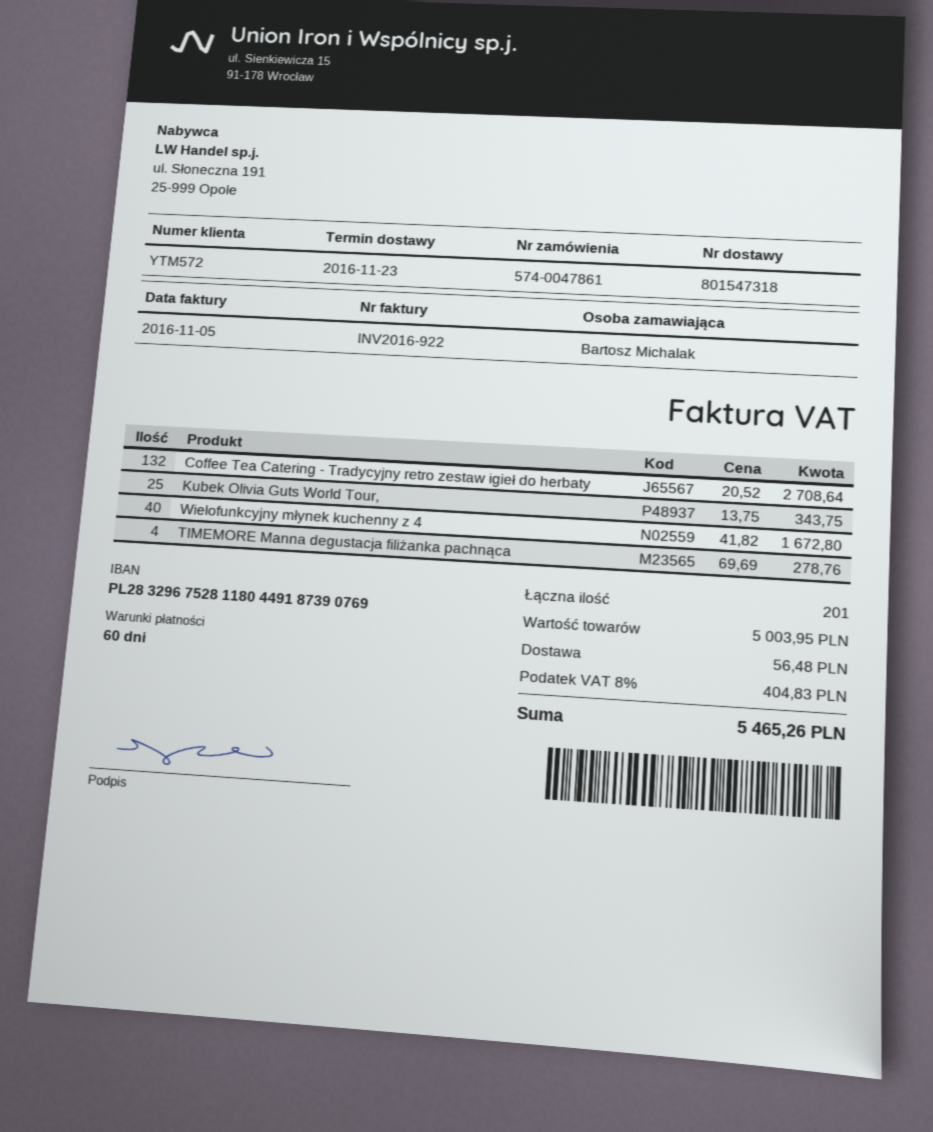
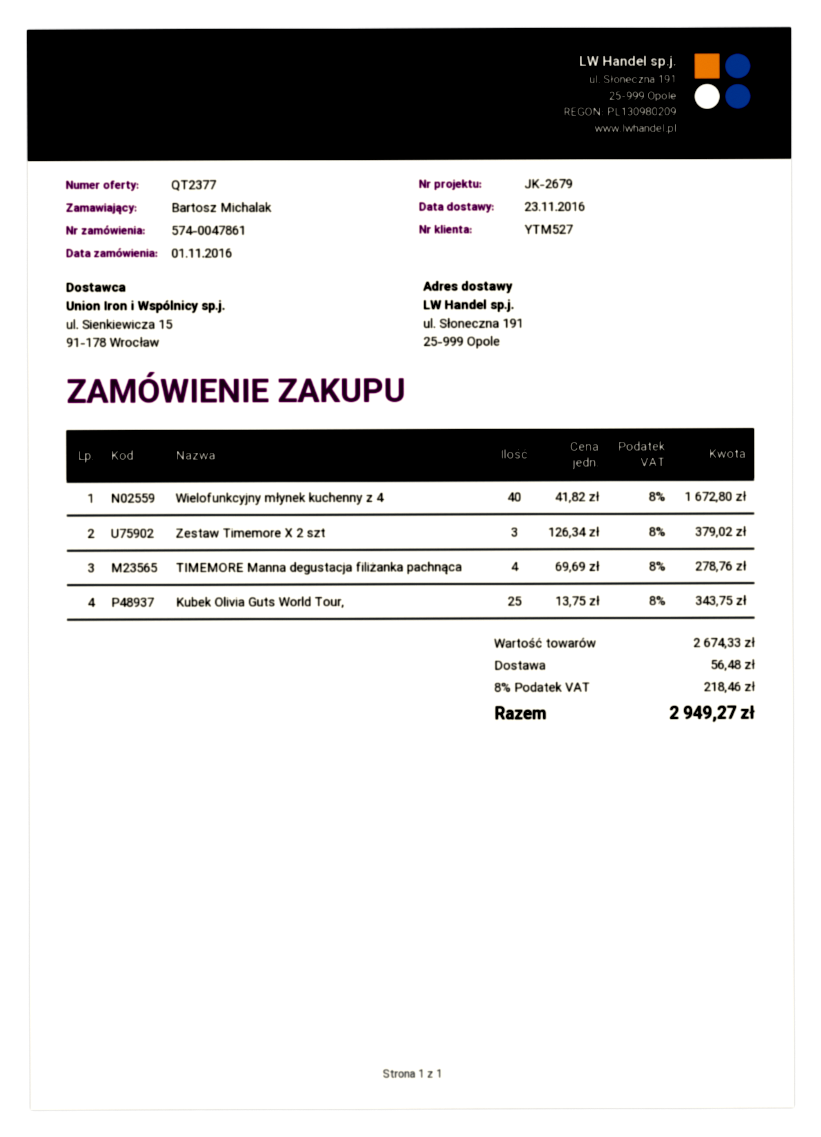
customer number: YTM572 -> YTM527
Coffee Tea Catering - Tradycyjny retro zestaw igieł do herbaty: 132 x 20.52 = 2708.64 -> none
Zestaw Timemore X 2 szt: none -> 3 x 126.34 = 379.02
subtotal: 5003.95 -> 2674.33
tax: 8% = 404.83 -> 8% = 218.46
total: 5465.26 -> 2949.27

